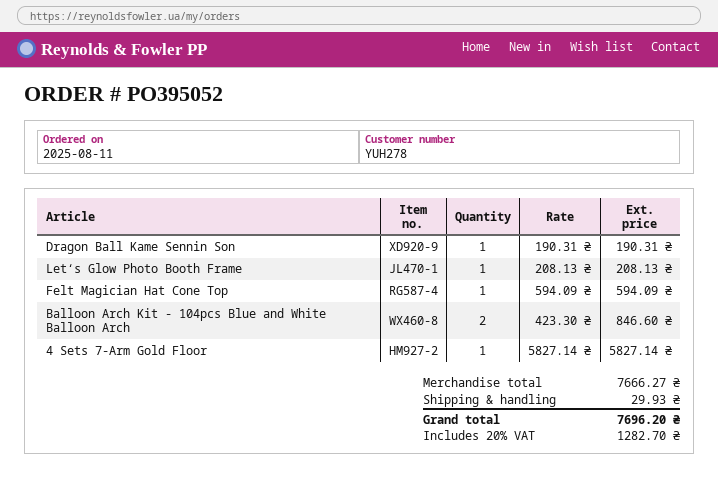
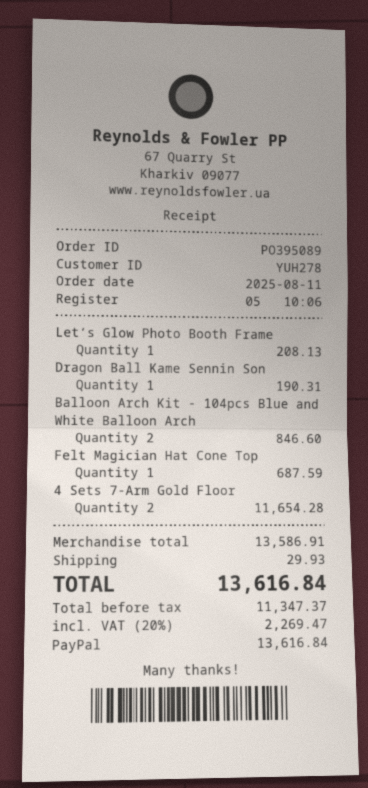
order number: PO395052 -> PO395089
Felt Magician Hat Cone Top: 1 for 594.09 -> 1 for 687.59
4 Sets 7-Arm Gold Floor: 1 for 5827.14 -> 2 for 11654.28
subtotal: 7666.27 -> 13586.91
tax: 20% = 1282.70 -> 20% = 2269.47
total: 7696.20 -> 13616.84

